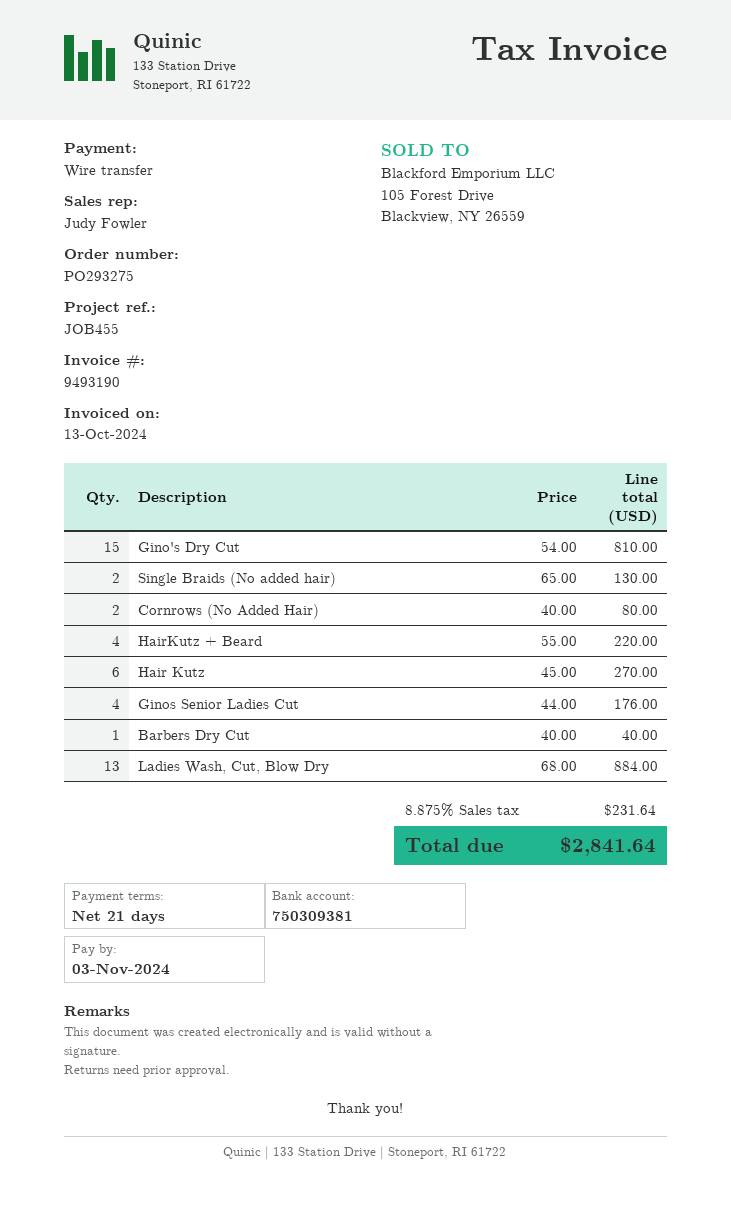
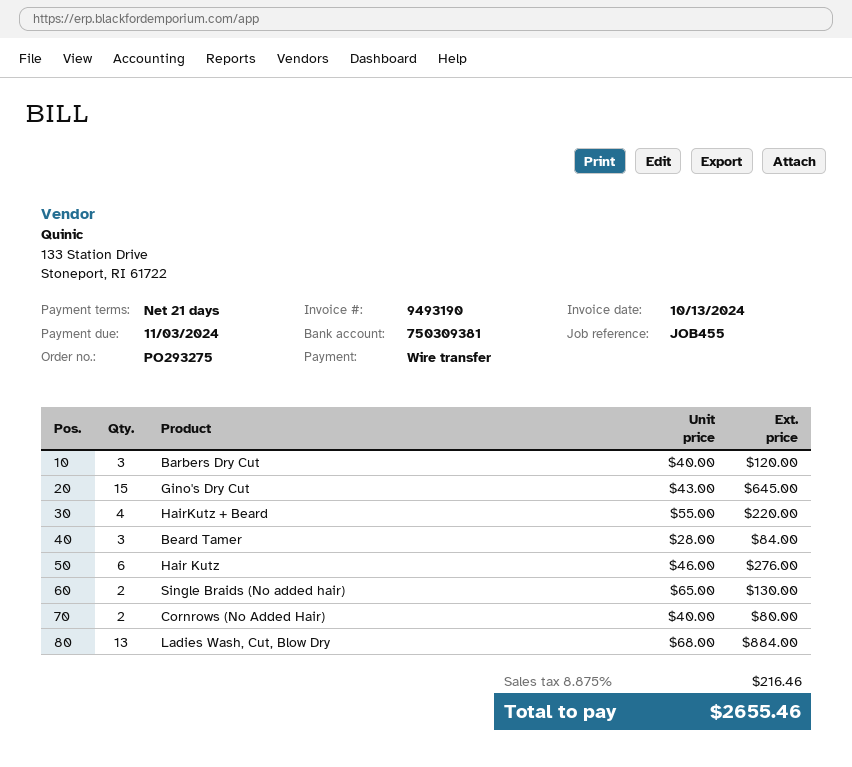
Gino's Dry Cut: 15 x 54.00 = 810.00 -> 15 x 43.00 = 645.00
Hair Kutz: 6 x 45.00 = 270.00 -> 6 x 46.00 = 276.00
Ginos Senior Ladies Cut: 4 x 44.00 = 176.00 -> none
Barbers Dry Cut: 1 x 40.00 = 40.00 -> 3 x 40.00 = 120.00
Beard Tamer: none -> 3 x 28.00 = 84.00
tax: 8.875% = 231.64 -> 8.875% = 216.46
total: 2841.64 -> 2655.46

